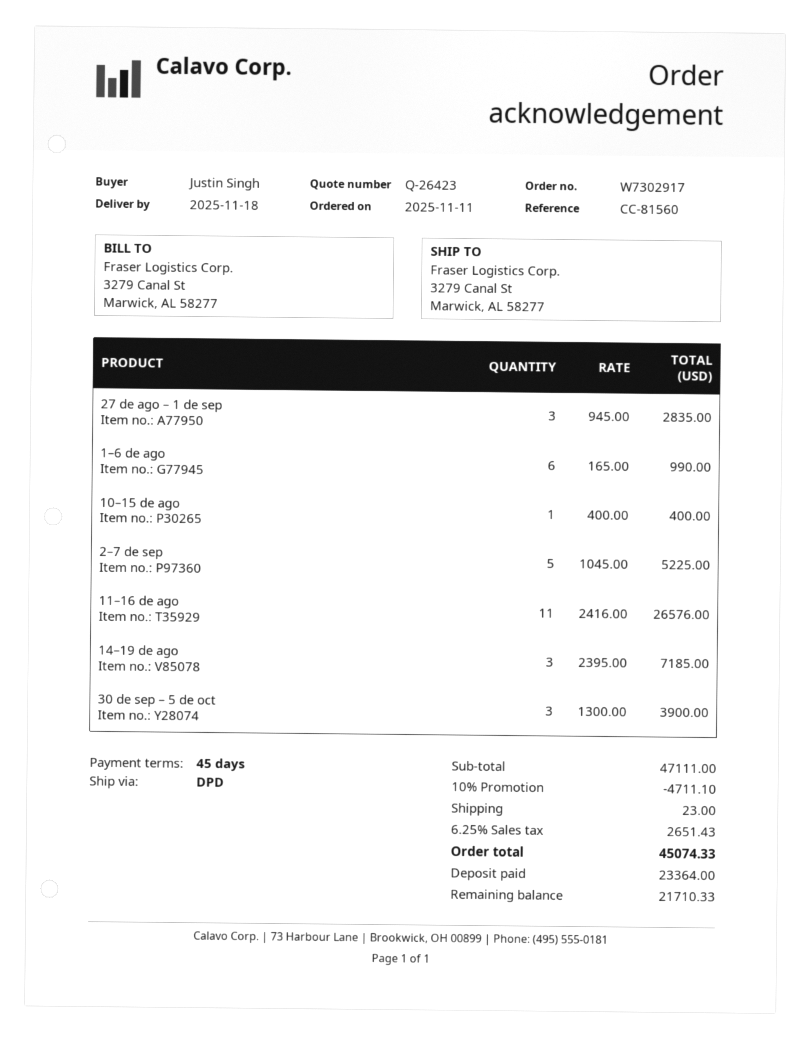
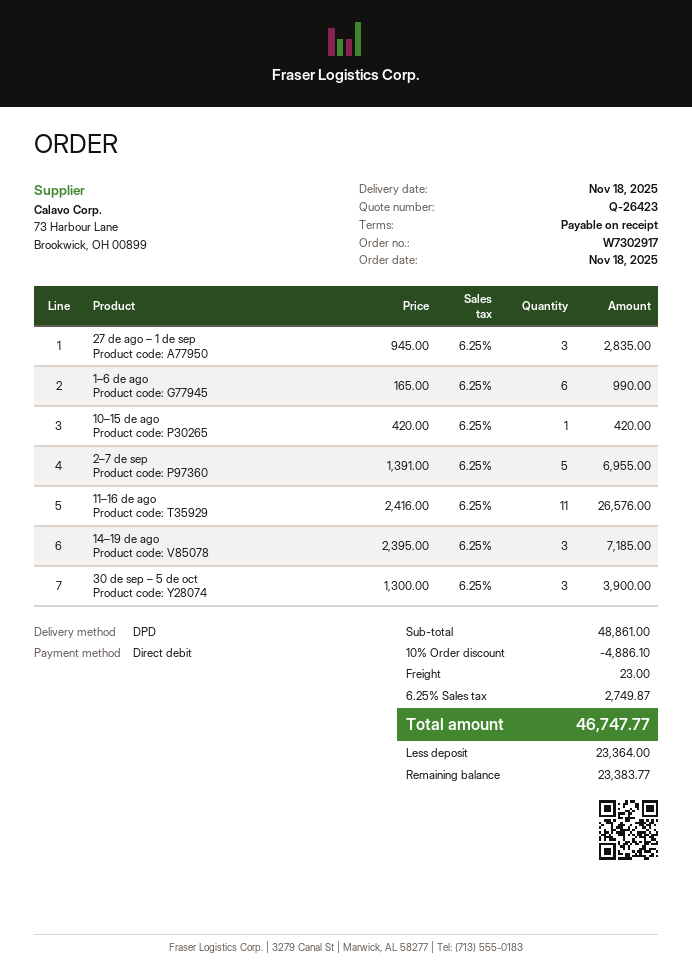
order date: 2025-11-11 -> 2025-11-18
payment terms: 45 days -> on receipt
10–15 de ago: 1 x 400.00 = 400.00 -> 1 x 420.00 = 420.00
2–7 de sep: 5 x 1045.00 = 5225.00 -> 5 x 1391.00 = 6955.00
subtotal: 47111.00 -> 48861.00
discount: 10% = 4711.10 -> 10% = 4886.10
tax: 6.25% = 2651.43 -> 6.25% = 2749.87
total: 45074.33 -> 46747.77
balance: 21710.33 -> 23383.77

